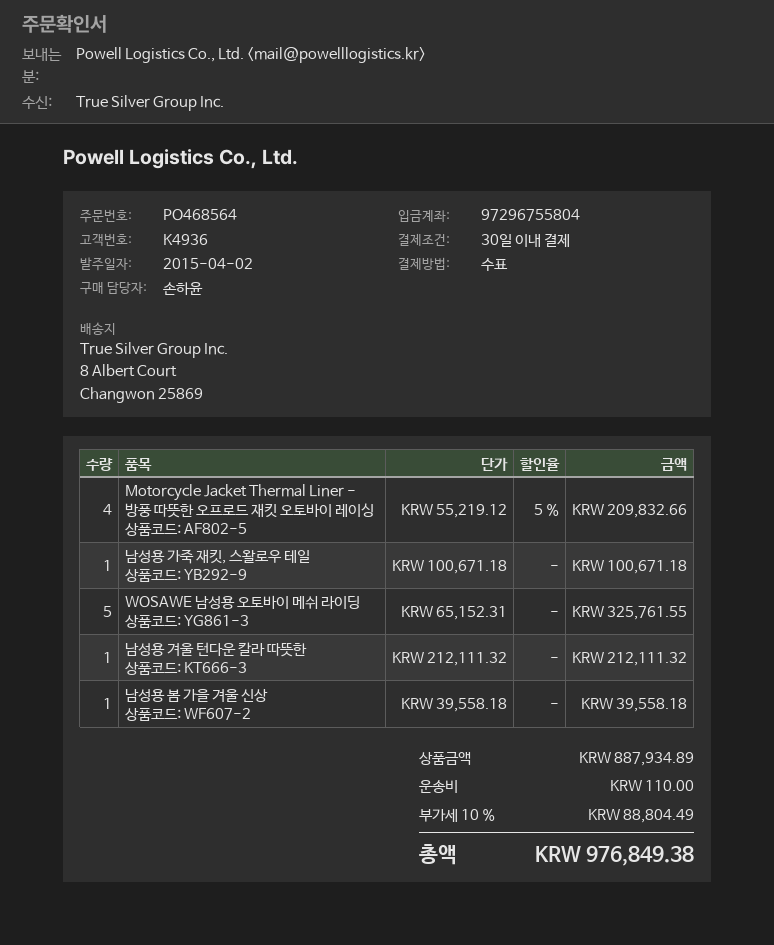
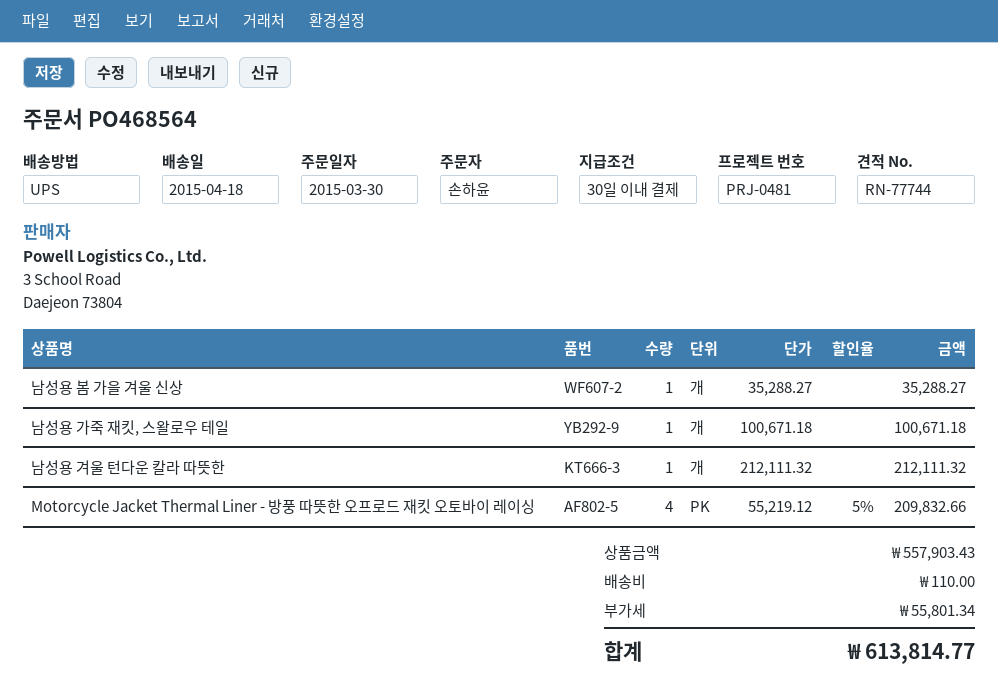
order date: 2015-04-02 -> 2015-03-30
WOSAWE 남성용 오토바이 메쉬 라이딩: 5 x 65152.31 = 325761.55 -> none
남성용 봄 가을 겨울 신상: 1 x 39558.18 = 39558.18 -> 1 x 35288.27 = 35288.27
subtotal: 887934.89 -> 557903.43
tax: 88804.49 -> 55801.34
total: 976849.38 -> 613814.77

